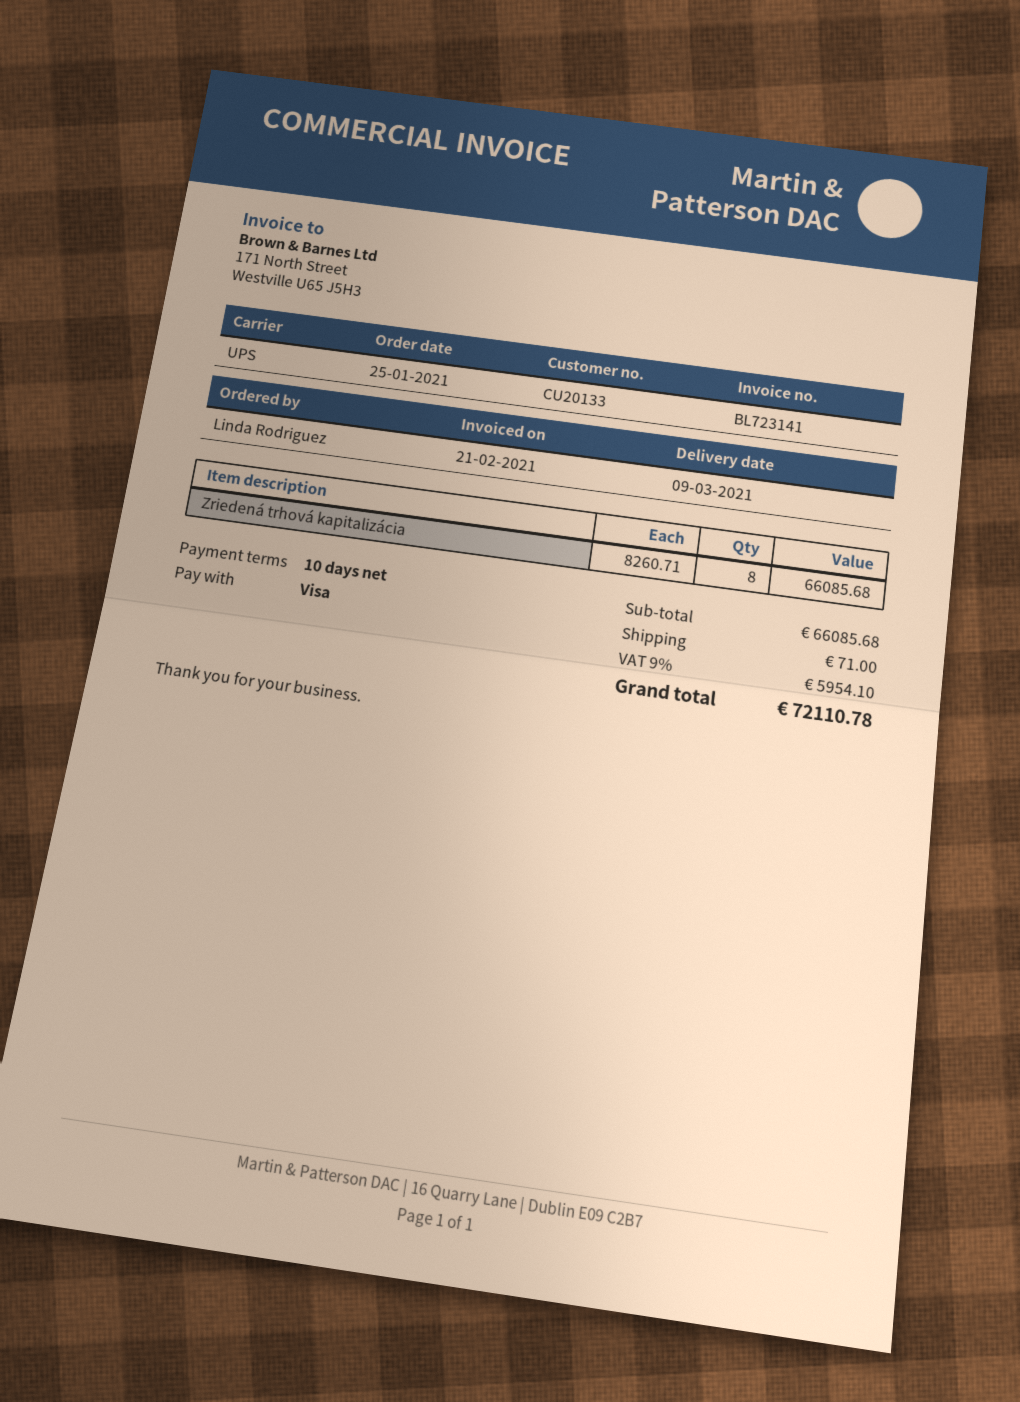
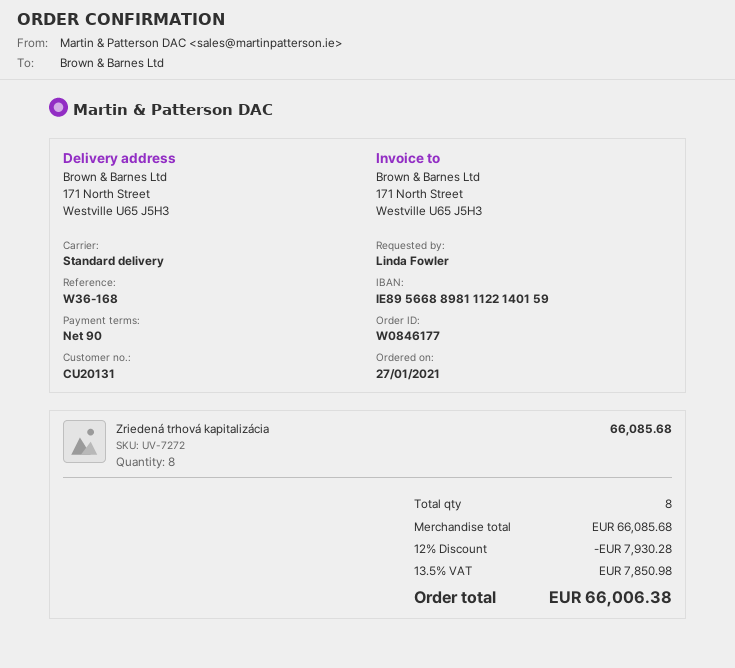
order date: 2021-01-25 -> 2021-01-27
payment terms: 10 days -> 90 days
customer number: CU20133 -> CU20131
ordered by: Linda Rodriguez -> Linda Fowler
shipping method: UPS -> standard
discount: none -> 12% = 7930.28
shipping: 71.00 -> none
tax: 9% = 5954.10 -> 13.5% = 7850.98
total: 72110.78 -> 66006.38

